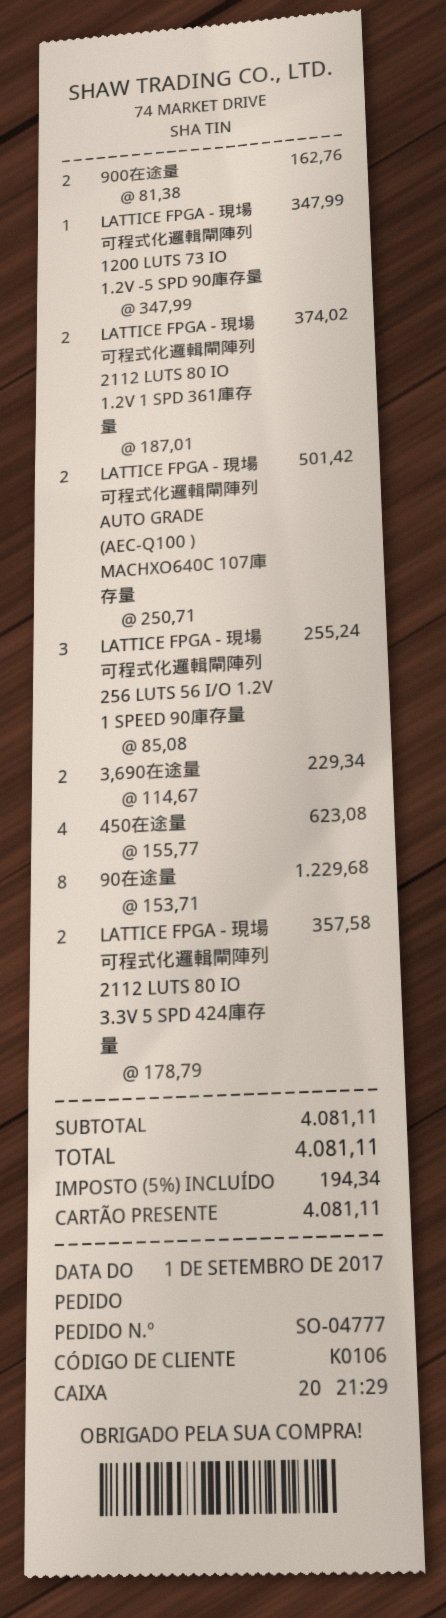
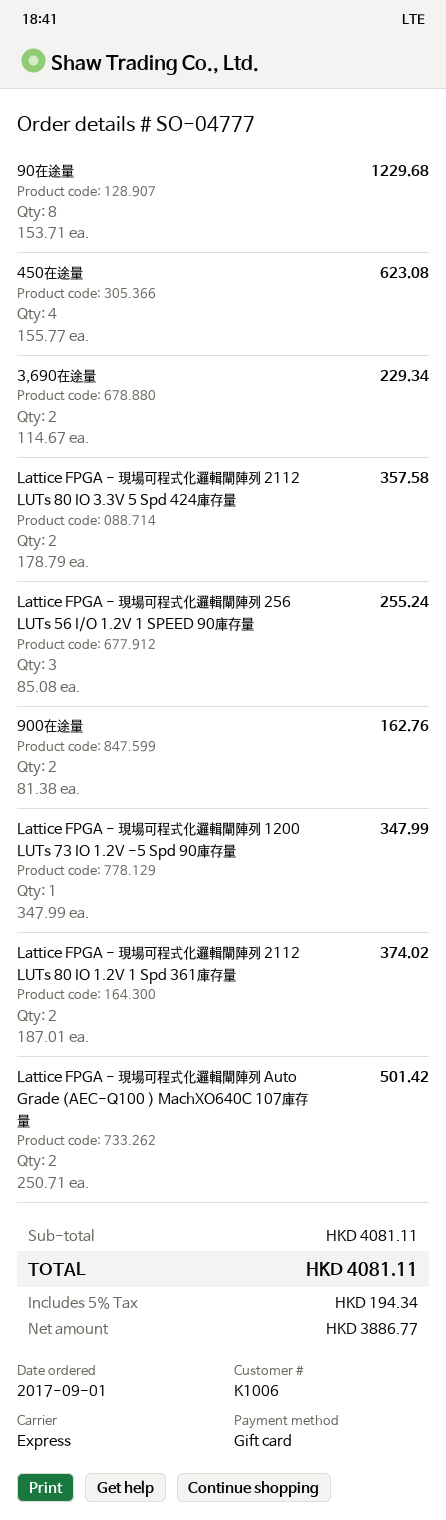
customer number: K0106 -> K1006

